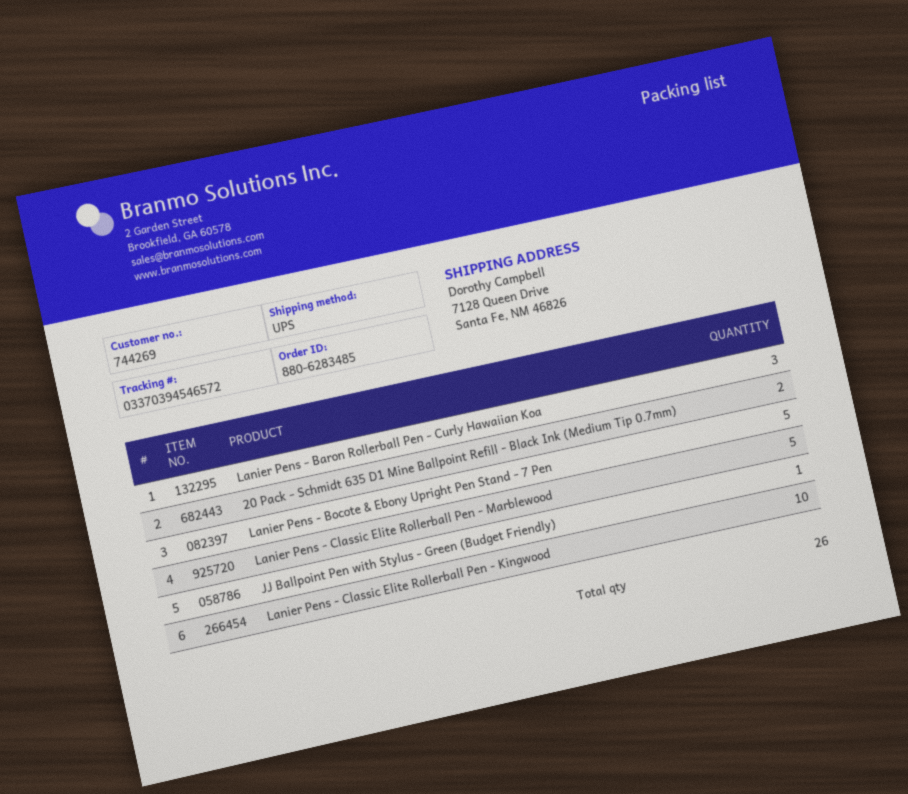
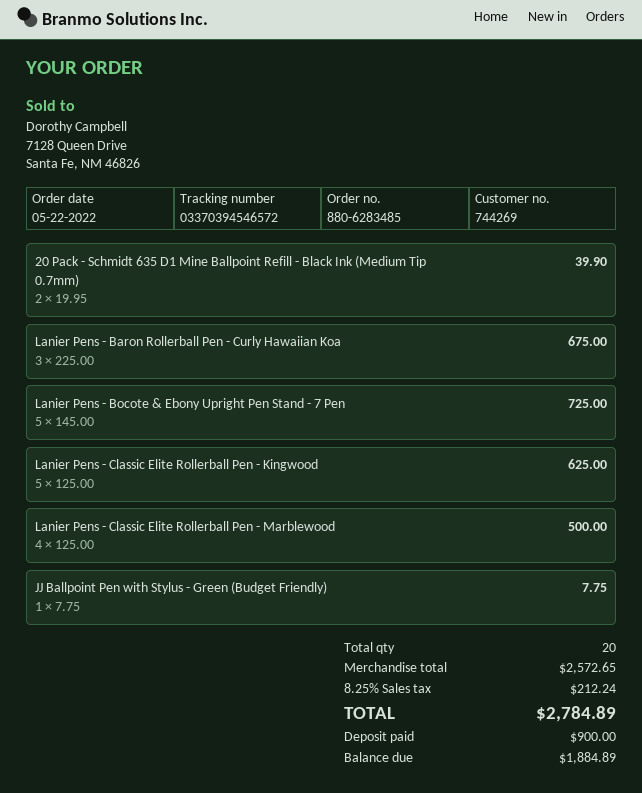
Lanier Pens - Classic Elite Rollerball Pen - Marblewood: 5 -> 4
Lanier Pens - Classic Elite Rollerball Pen - Kingwood: 10 -> 5
total quantity: 26 -> 20

